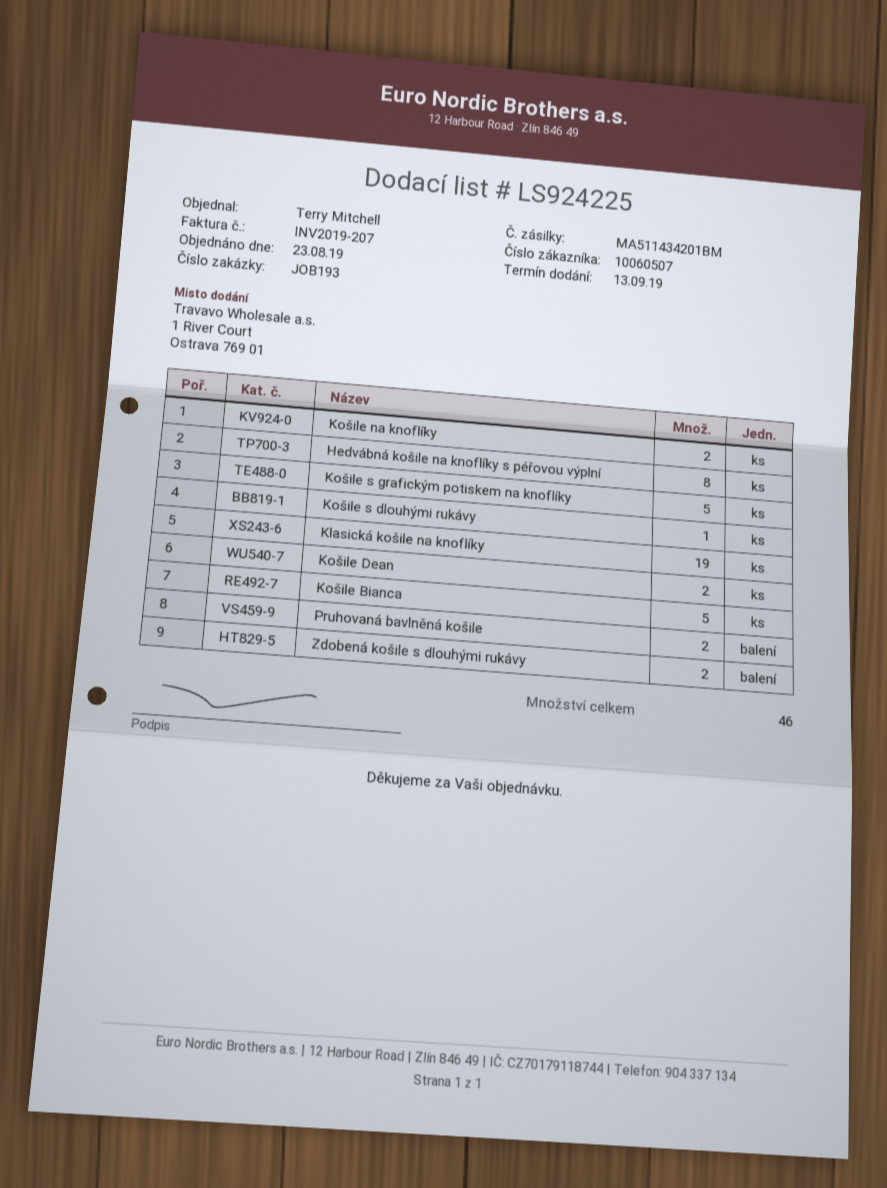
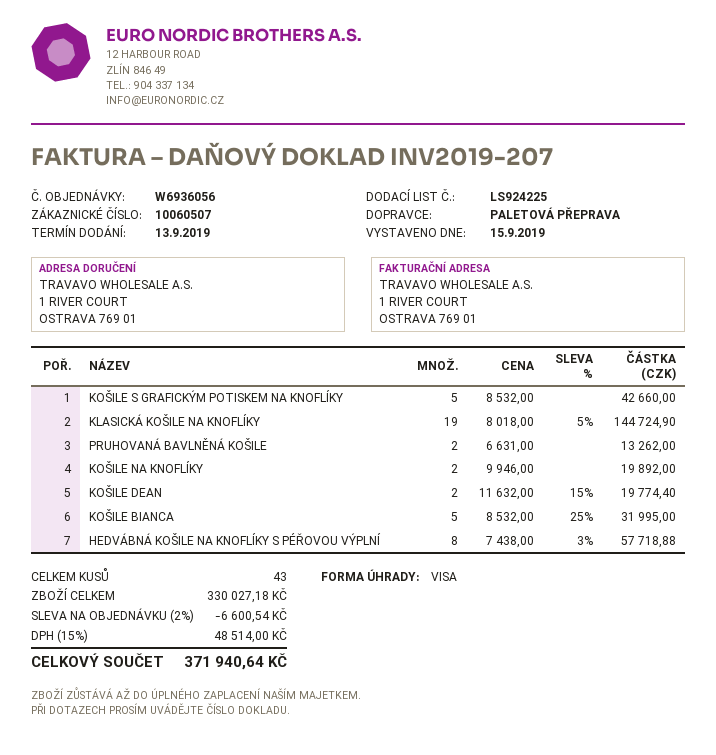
Košile s dlouhými rukávy: 1 -> none
Zdobená košile s dlouhými rukávy: 2 -> none
total quantity: 46 -> 43

